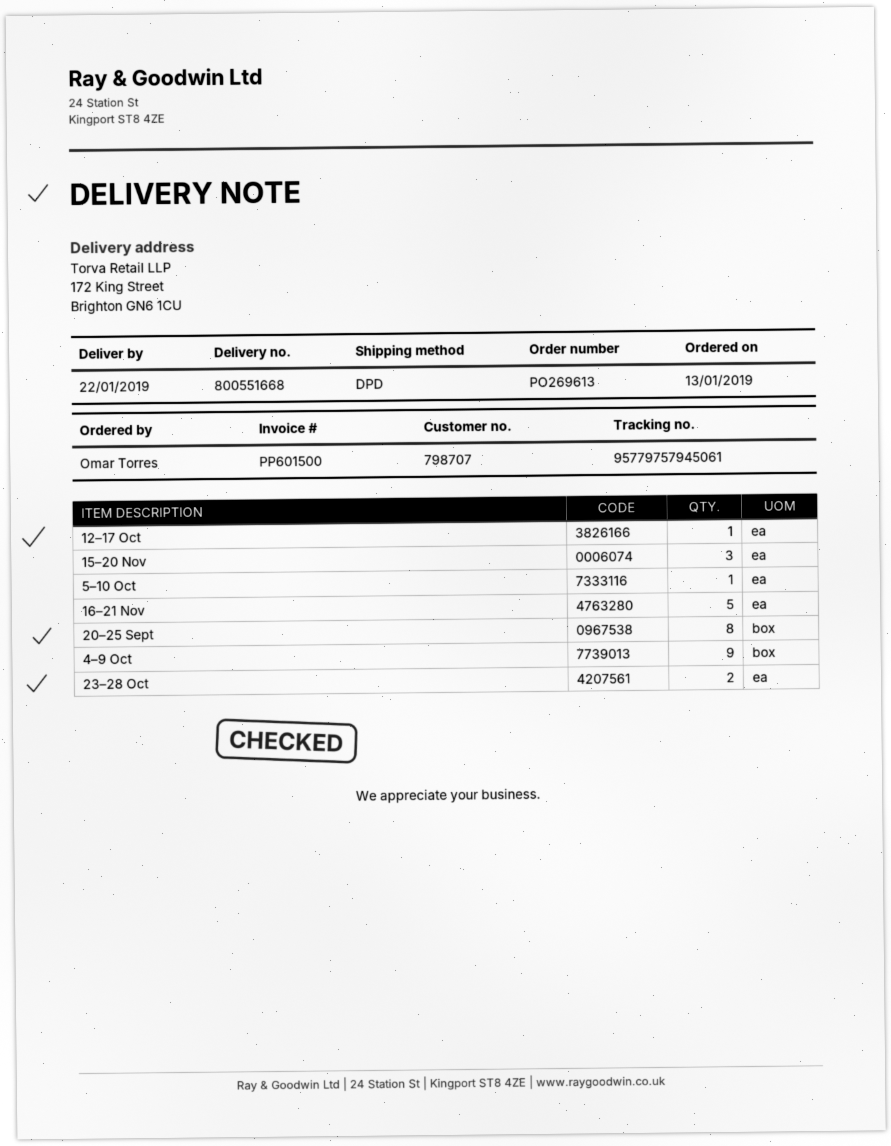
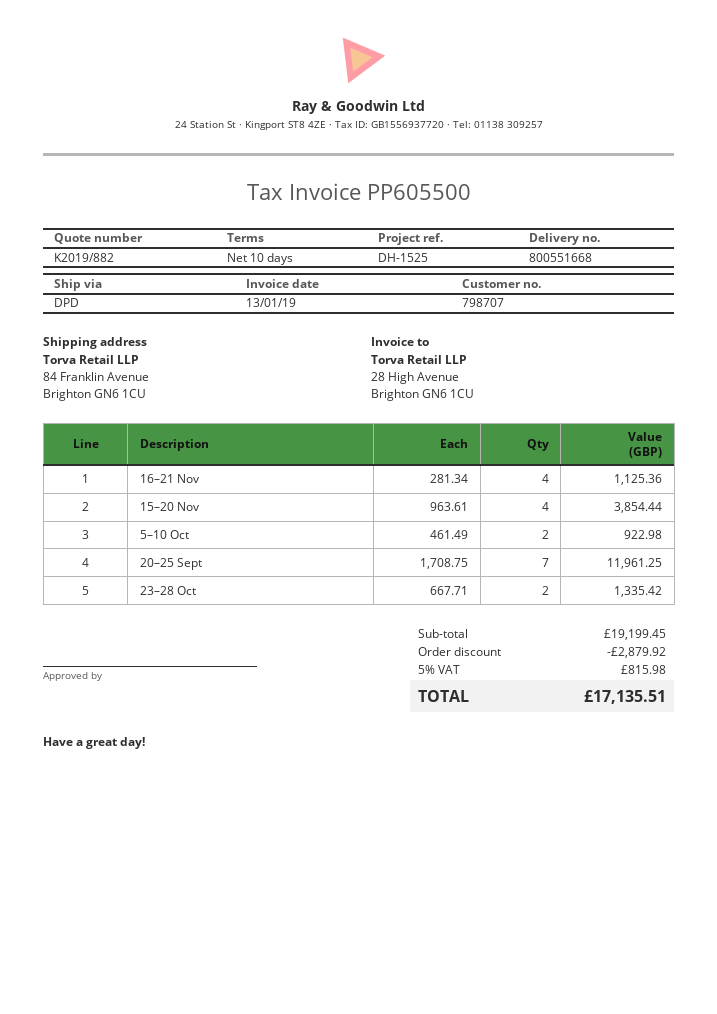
invoice number: PP601500 -> PP605500
ship to: 172 King Street, Brighton GN6 1CU -> 84 Franklin Avenue, Brighton GN6 1CU
12–17 Oct: 1 -> none
15–20 Nov: 3 -> 4
5–10 Oct: 1 -> 2
16–21 Nov: 5 -> 4
20–25 Sept: 8 -> 7
4–9 Oct: 9 -> none

